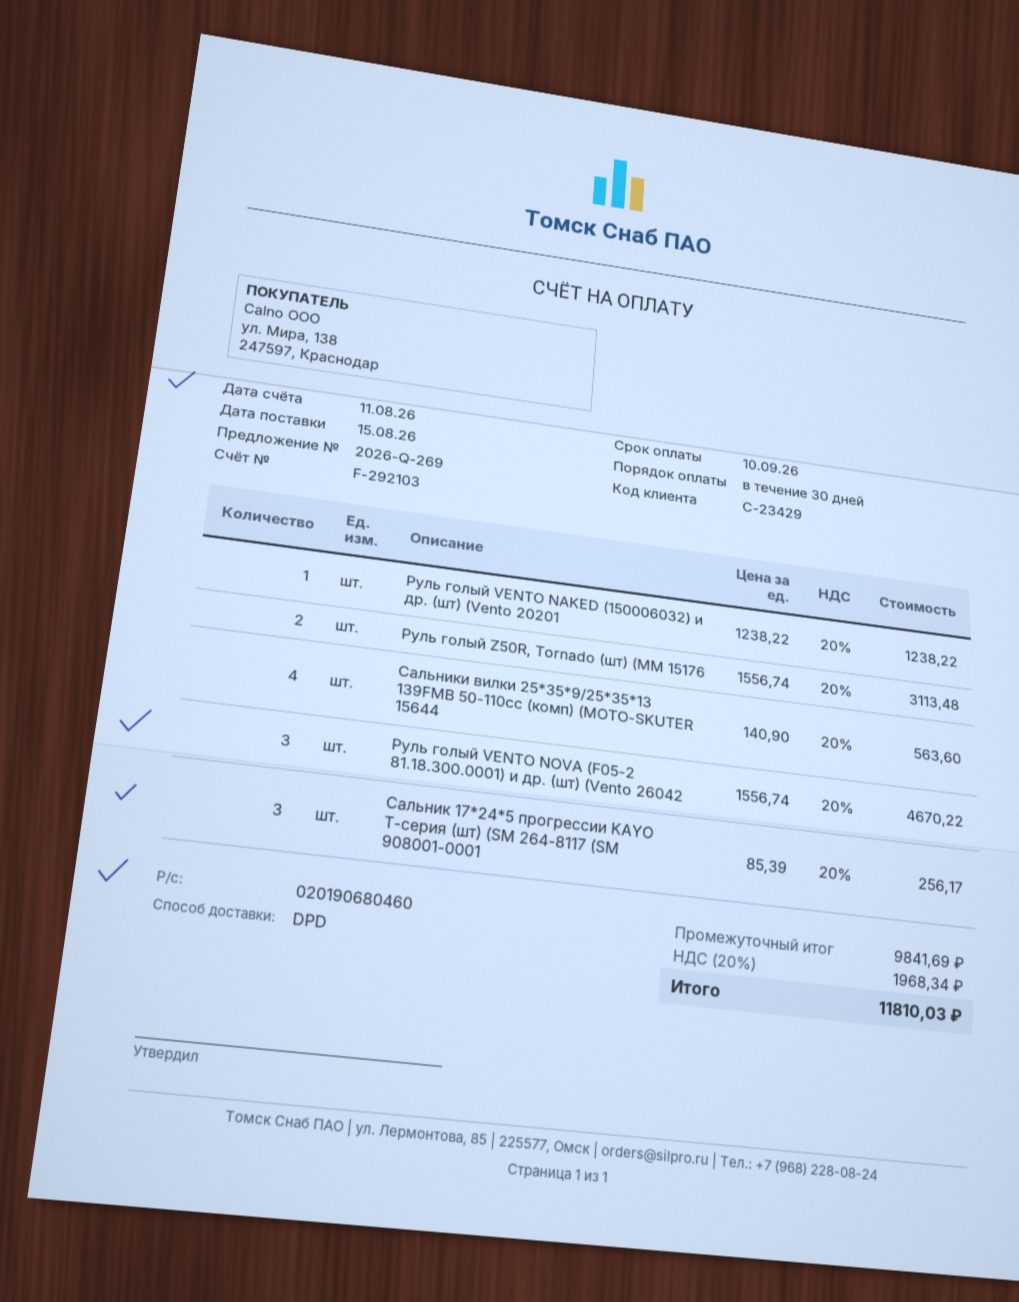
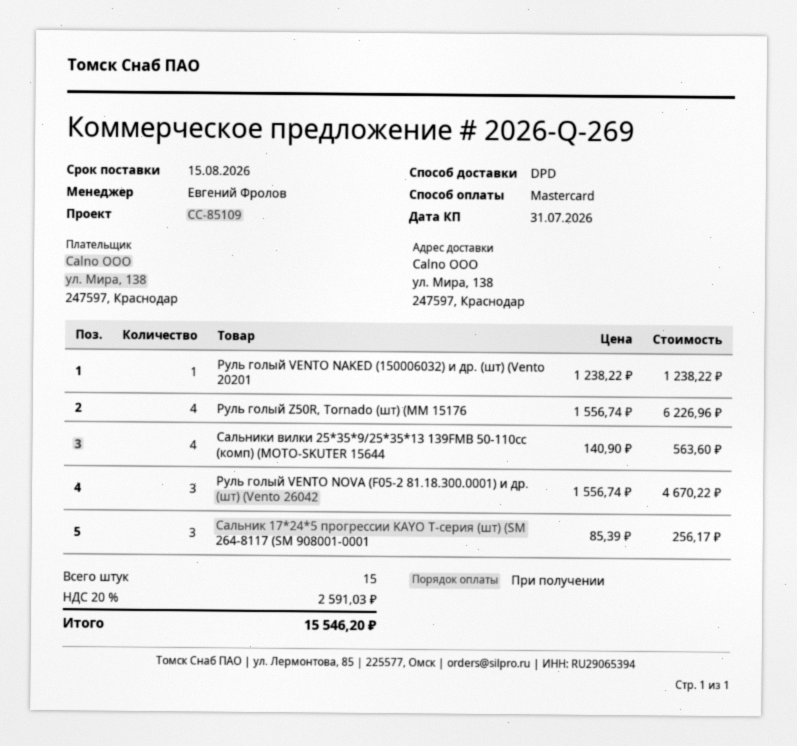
payment terms: 30 days -> on receipt
Руль голый Z50R, Tornado (шт) (MM 15176: 2 x 1556.74 = 3113.48 -> 4 x 1556.74 = 6226.96
tax: 20% = 1968.34 -> 20% = 2591.03
total: 11810.03 -> 15546.20

